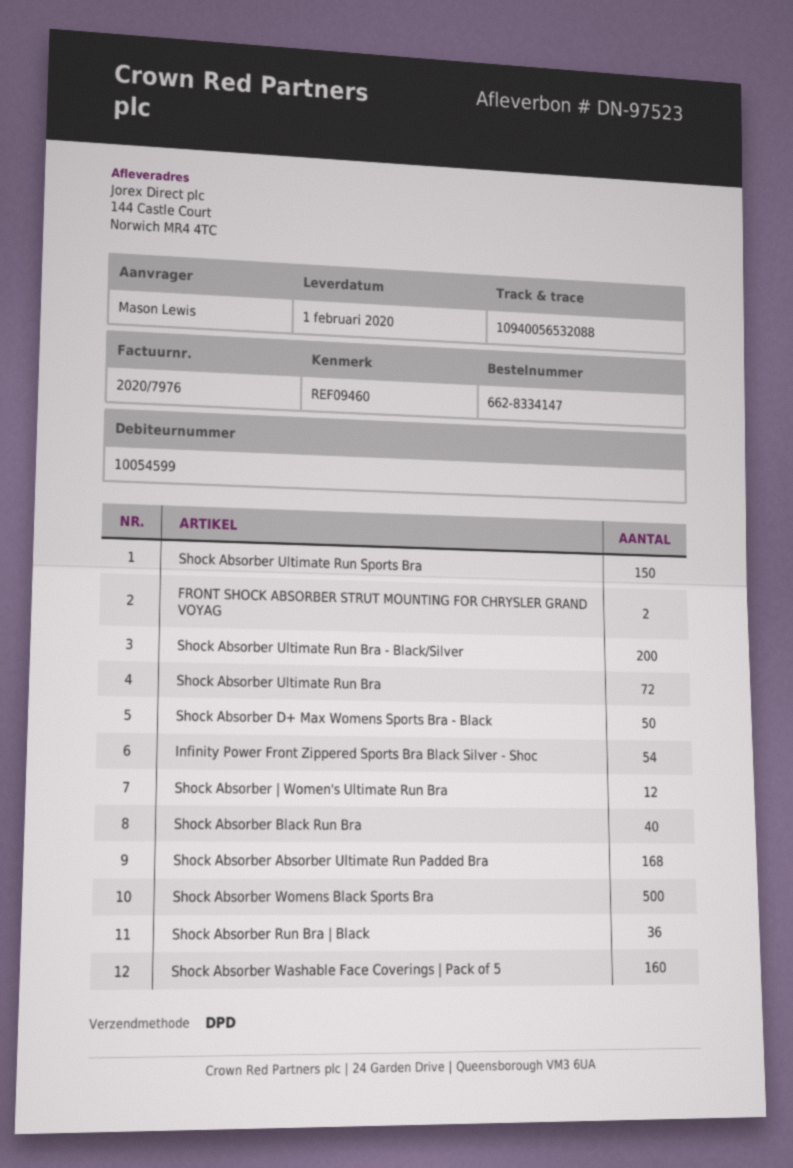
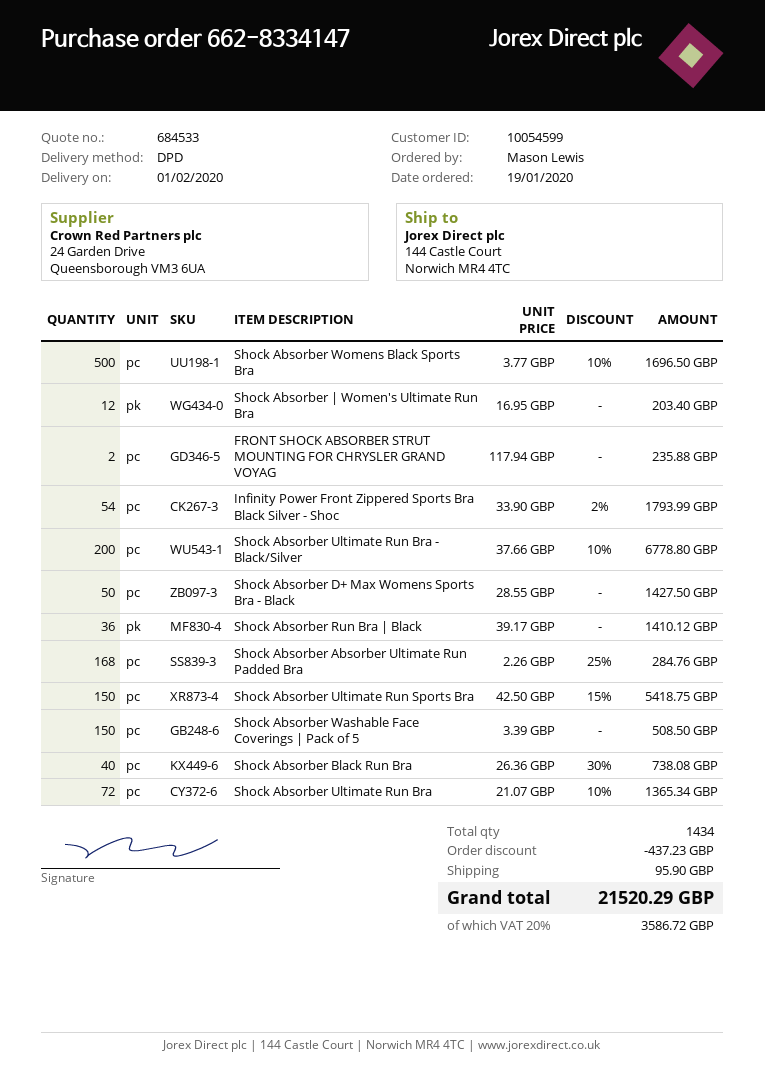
Shock Absorber Washable Face Coverings | Pack of 5: 160 -> 150

